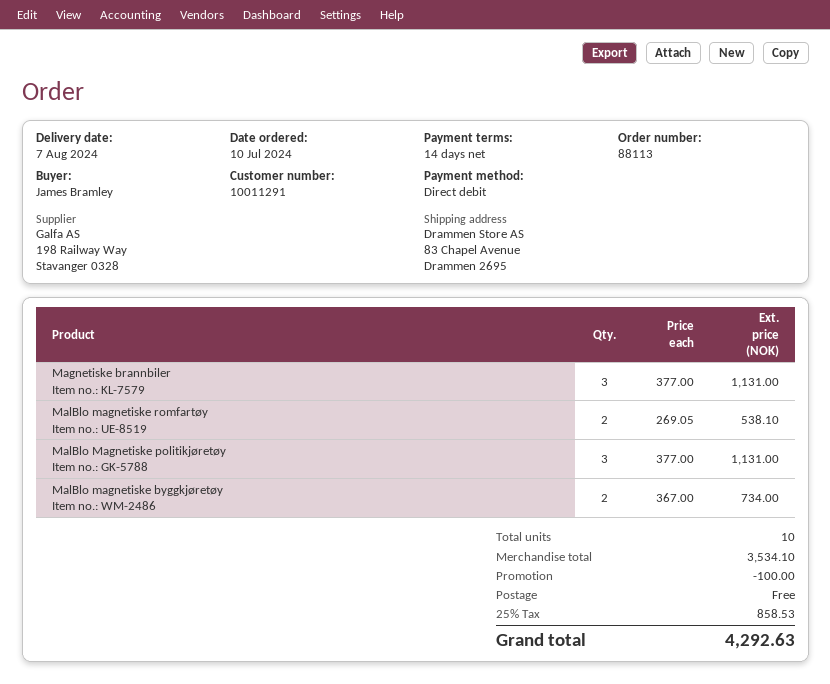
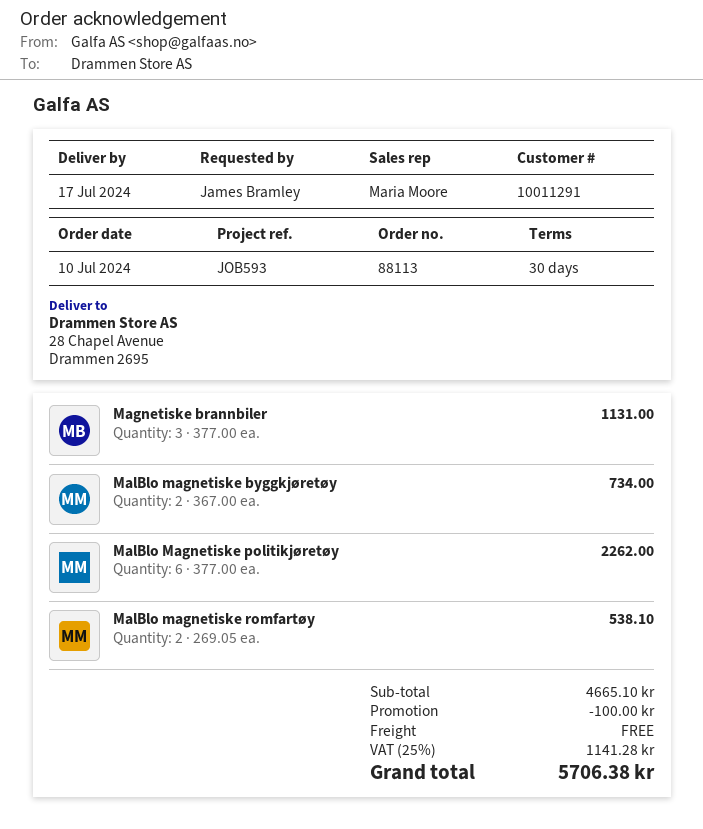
delivery date: 2024-08-07 -> 2024-07-17
payment terms: 14 days -> 30 days
ship to: 83 Chapel Avenue, Drammen 2695 -> 28 Chapel Avenue, Drammen 2695
MalBlo Magnetiske politikjøretøy: 3 x 377.00 = 1131.00 -> 6 x 377.00 = 2262.00
subtotal: 3534.10 -> 4665.10
tax: 25% = 858.53 -> 25% = 1141.28
total: 4292.63 -> 5706.38

